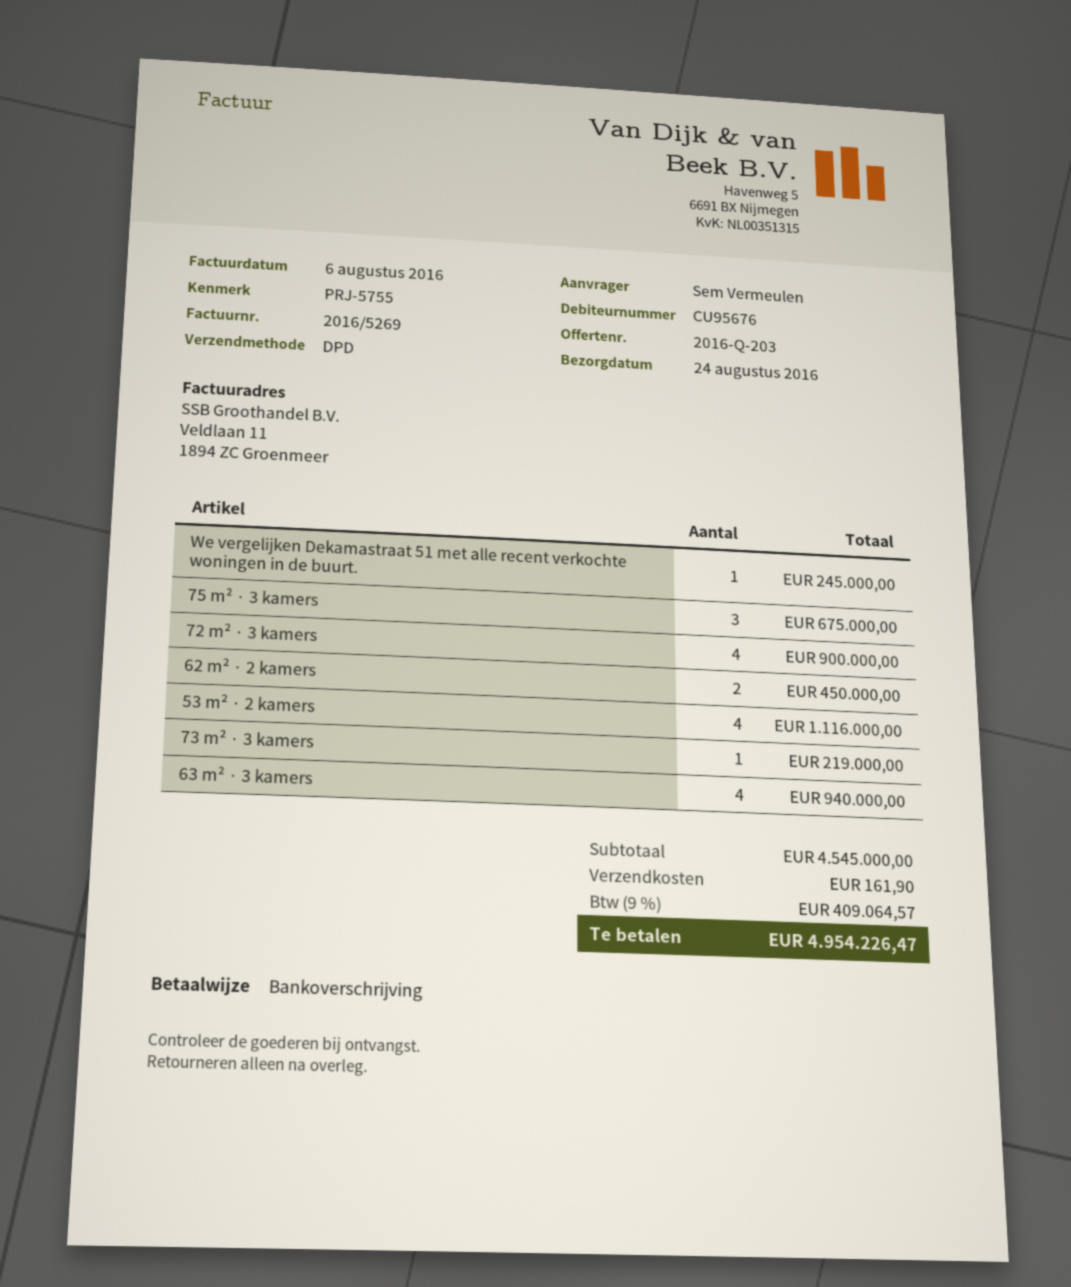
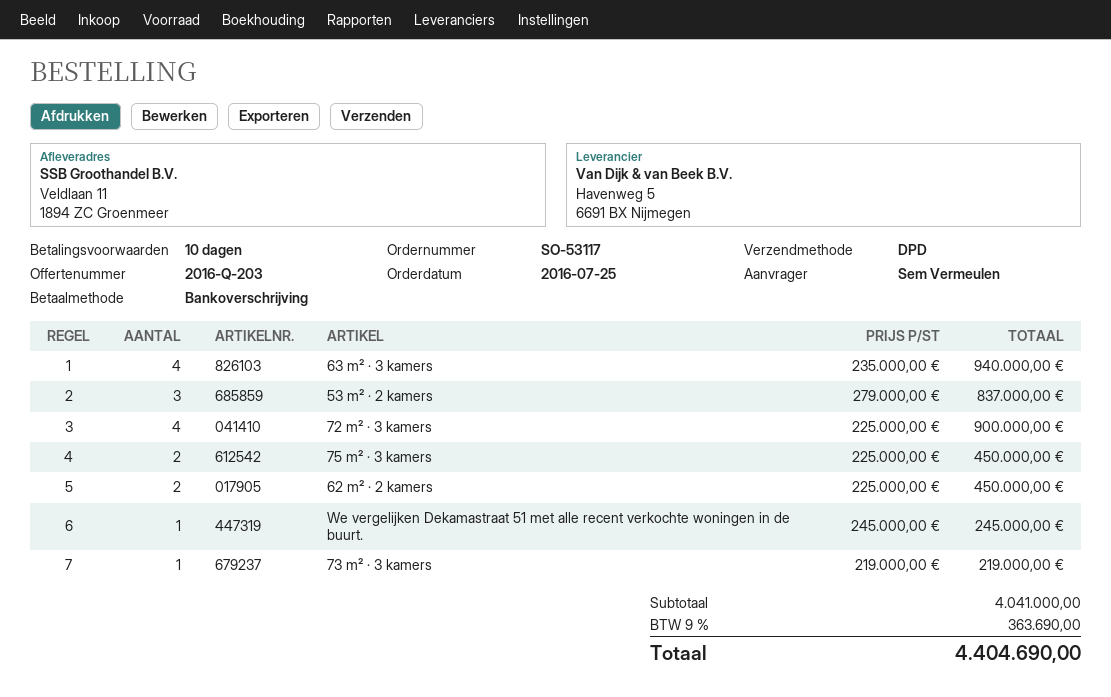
75 m² · 3 kamers: 3 for 675000.00 -> 2 for 450000.00
53 m² · 2 kamers: 4 for 1116000.00 -> 3 for 837000.00
subtotal: 4545000.00 -> 4041000.00
shipping: 161.90 -> none
tax: 9% = 409064.57 -> 9% = 363690.00
total: 4954226.47 -> 4404690.00

